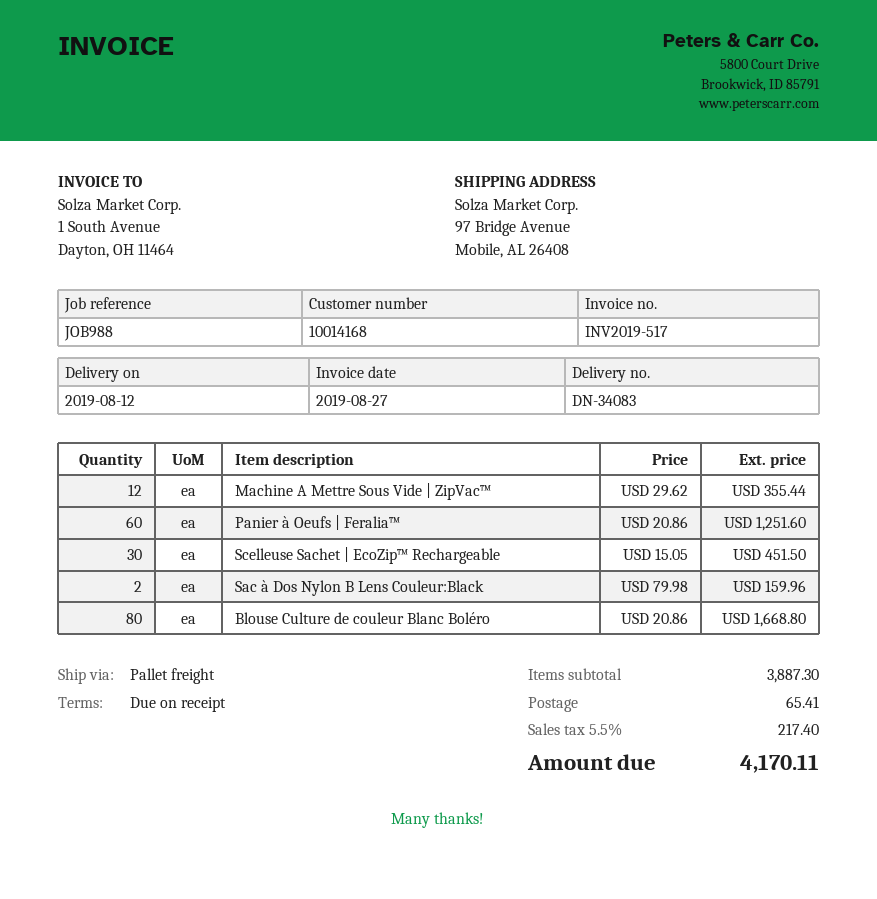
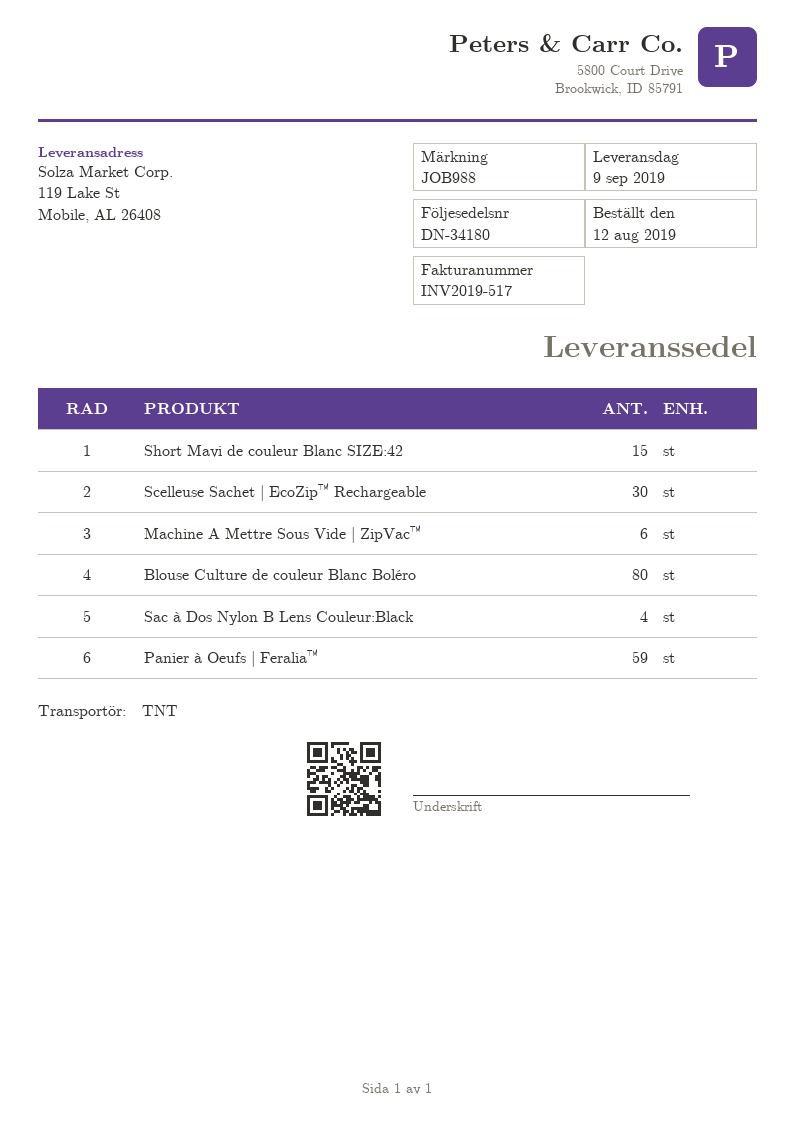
delivery note number: DN-34083 -> DN-34180
delivery date: 2019-08-12 -> 2019-09-09
shipping method: pallet freight -> TNT
ship to: 97 Bridge Avenue, Mobile, AL 26408 -> 119 Lake St, Mobile, AL 26408
Machine A Mettre Sous Vide | ZipVac™: 12 -> 6
Panier à Oeufs | Feralia™: 60 -> 59
Sac à Dos Nylon B Lens Couleur:Black: 2 -> 4
Short Mavi de couleur Blanc SIZE:42: none -> 15

